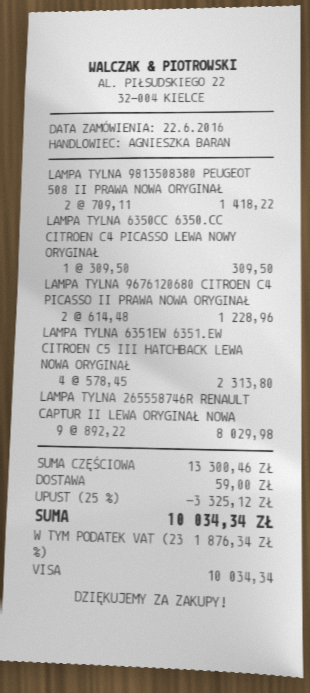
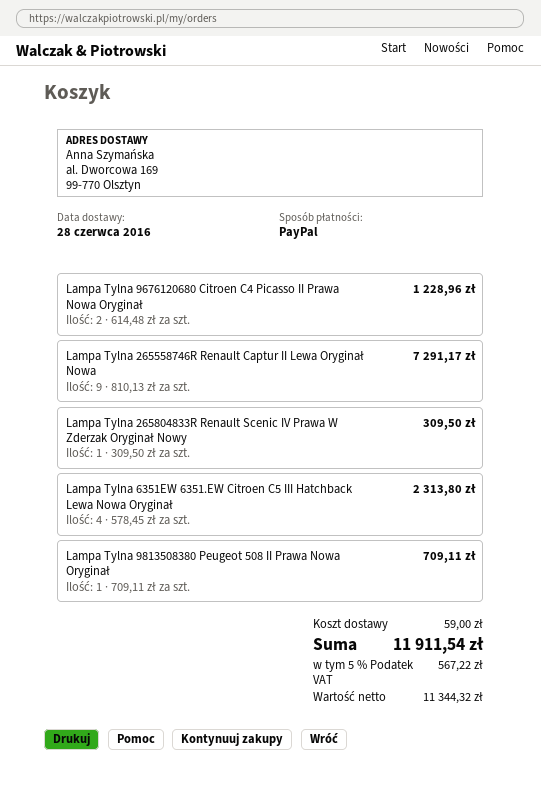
payment method: Visa -> PayPal
LAMPA TYLNA 9813508380 PEUGEOT 508 II PRAWA NOWA ORYGINAŁ: 2 x 709.11 = 1418.22 -> 1 x 709.11 = 709.11
LAMPA TYLNA 6350CC 6350.CC CITROEN C4 PICASSO LEWA NOWY ORYGINAŁ: 1 x 309.50 = 309.50 -> none
LAMPA TYLNA 265558746R RENAULT CAPTUR II LEWA ORYGINAŁ NOWA: 9 x 892.22 = 8029.98 -> 9 x 810.13 = 7291.17
Lampa Tylna 265804833R Renault Scenic IV Prawa W Zderzak Oryginał Nowy: none -> 1 x 309.50 = 309.50
discount: 25% = 3325.12 -> none
tax: 23% = 1876.34 -> 5% = 567.22
total: 10034.34 -> 11911.54

